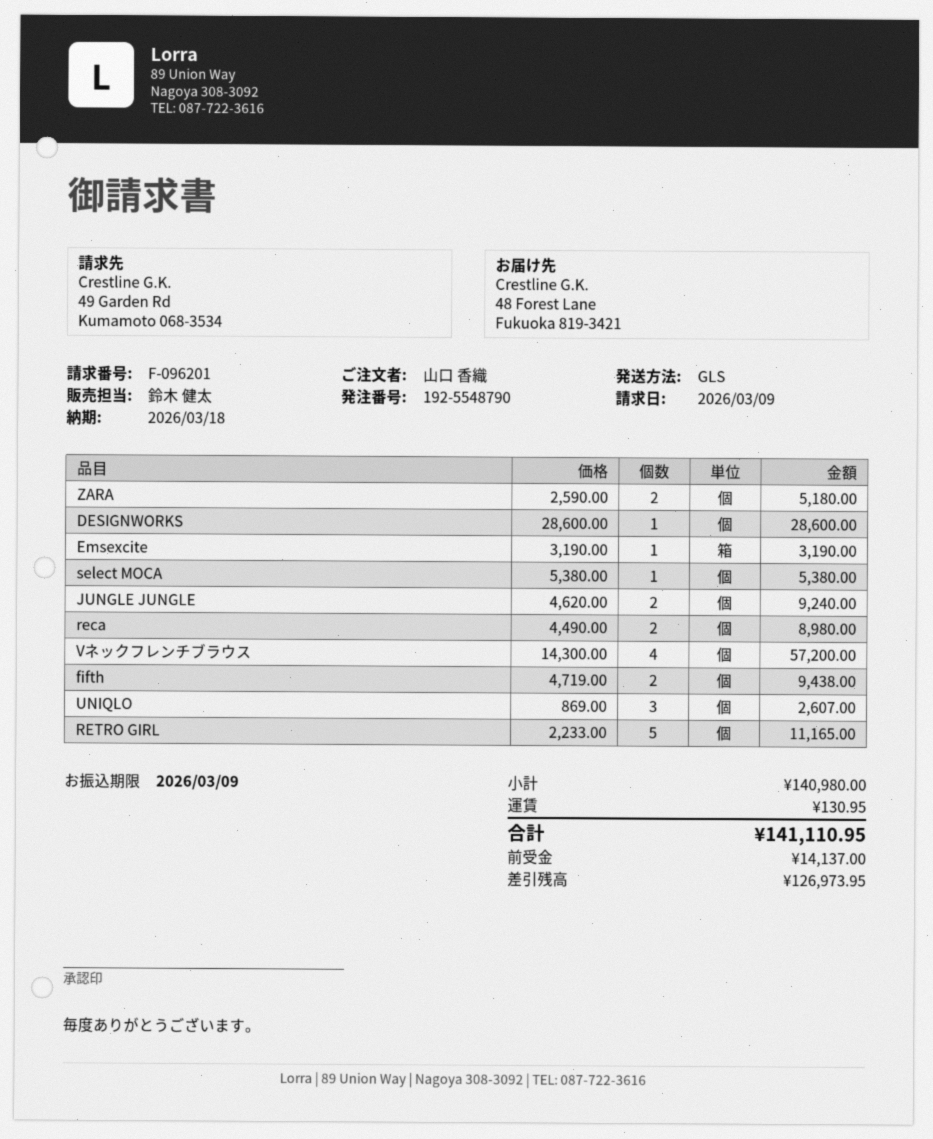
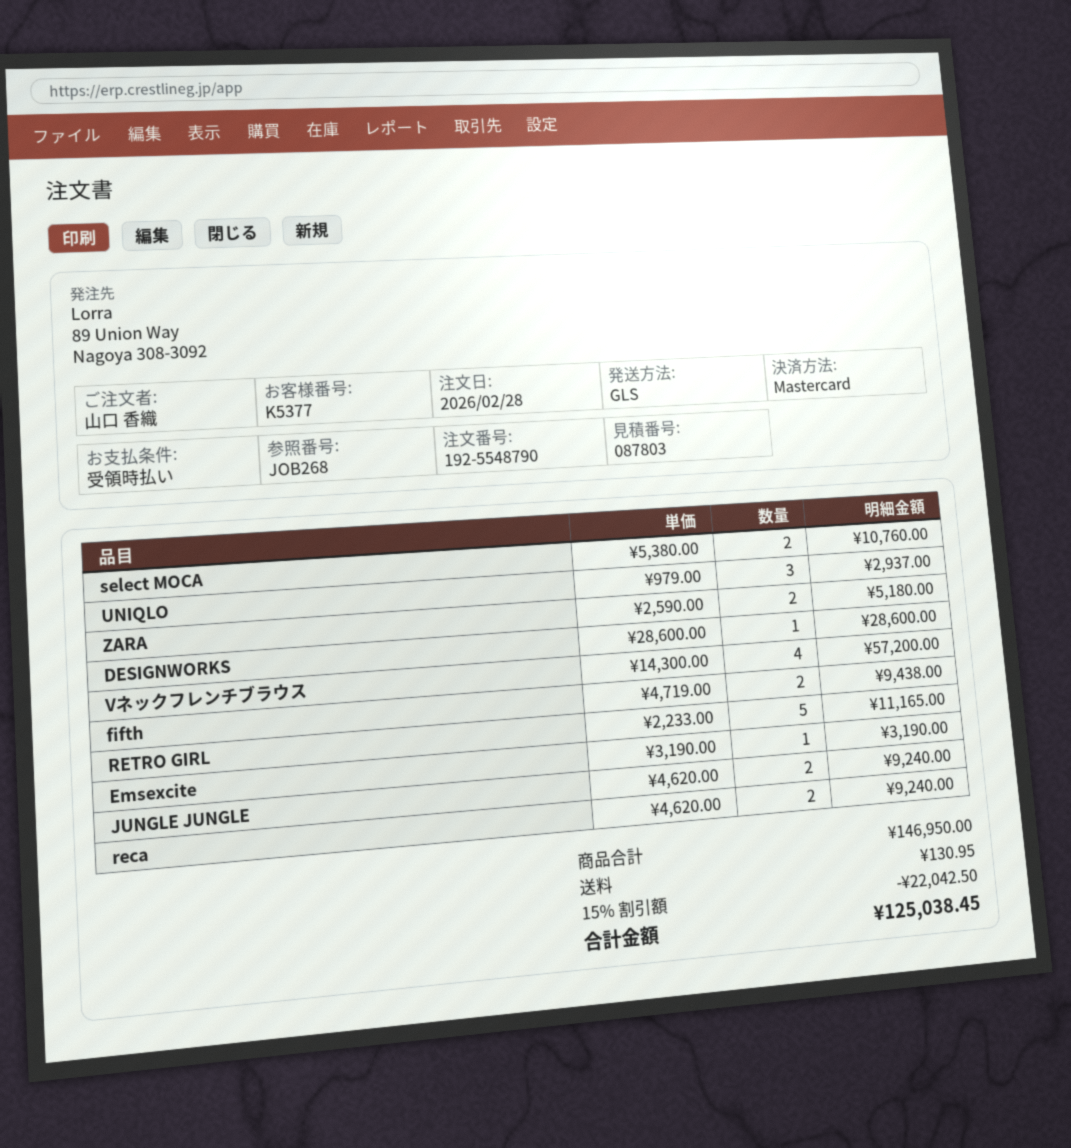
select MOCA: 1 x 5380.00 = 5380.00 -> 2 x 5380.00 = 10760.00
reca: 2 x 4490.00 = 8980.00 -> 2 x 4620.00 = 9240.00
UNIQLO: 3 x 869.00 = 2607.00 -> 3 x 979.00 = 2937.00
subtotal: 140980.00 -> 146950.00
discount: none -> 15% = 22042.50
total: 141110.95 -> 125038.45

